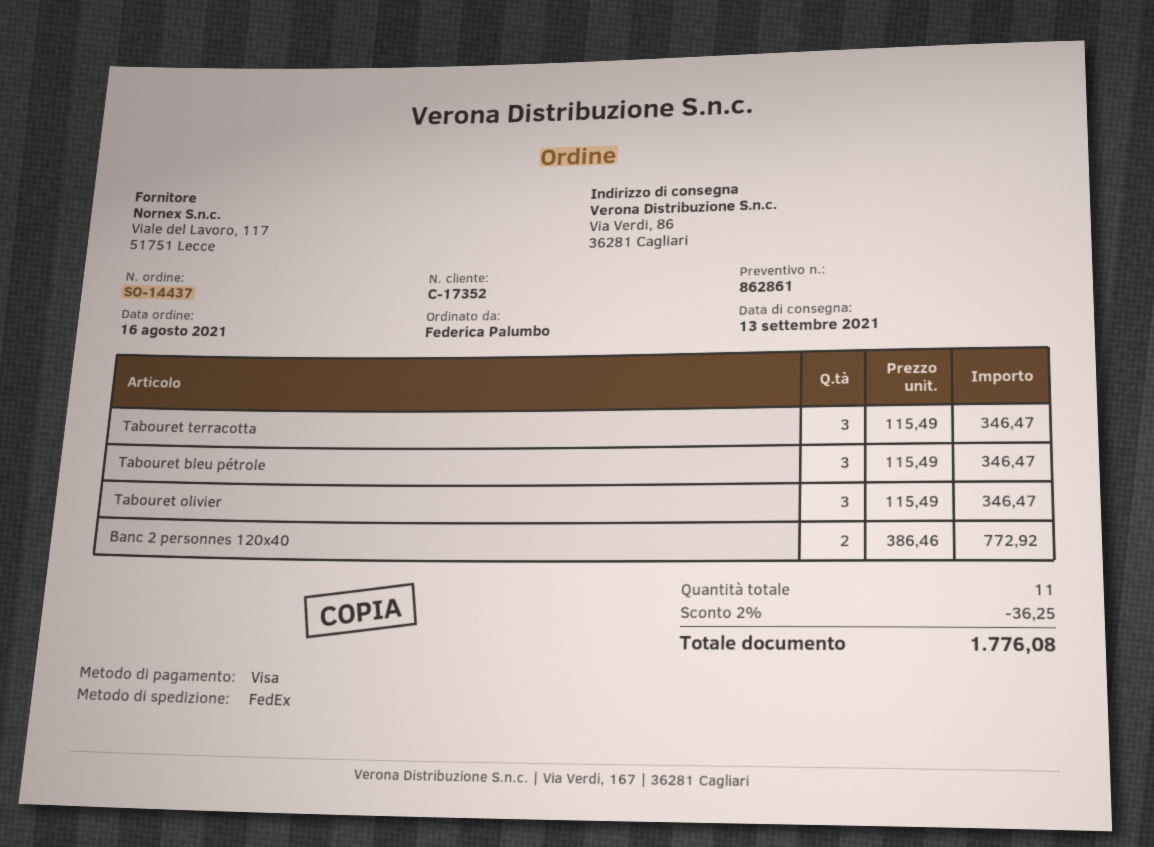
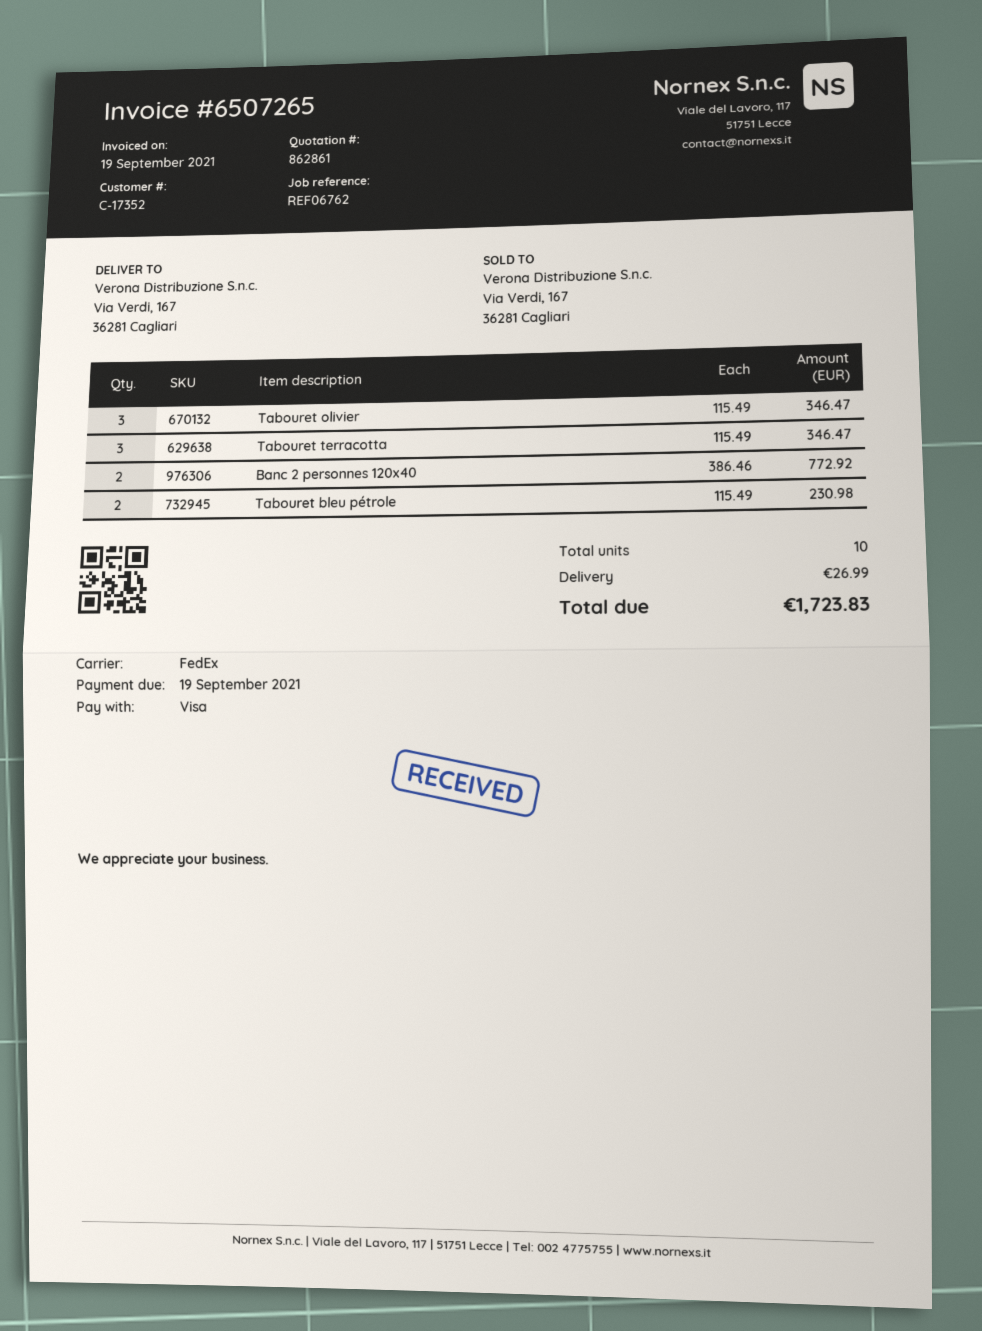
ship to: Via Verdi, 86, 36281 Cagliari -> Via Verdi, 167, 36281 Cagliari
Tabouret bleu pétrole: 3 x 115.49 = 346.47 -> 2 x 115.49 = 230.98
total quantity: 11 -> 10
discount: 2% = 36.25 -> none
shipping: none -> 26.99
total: 1776.08 -> 1723.83

